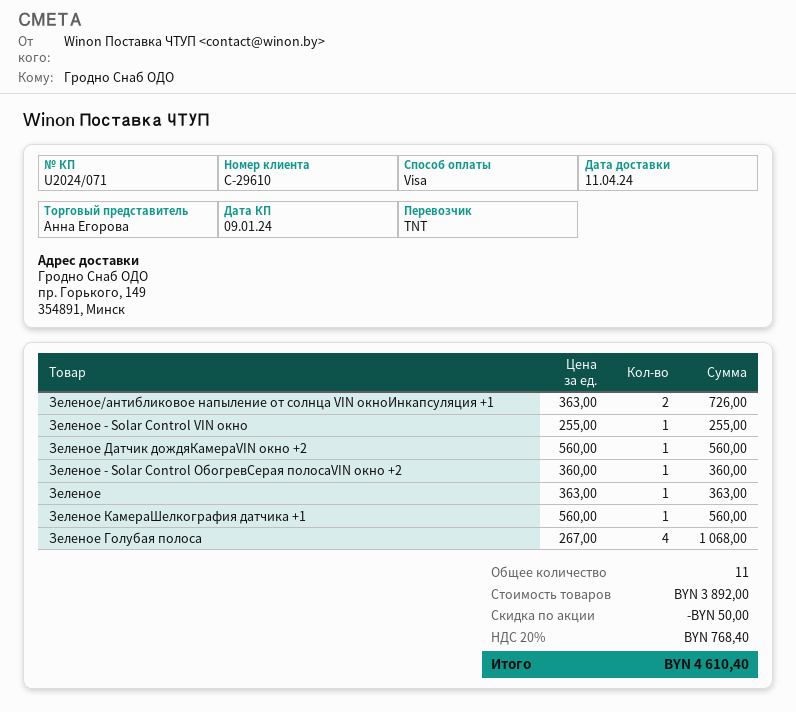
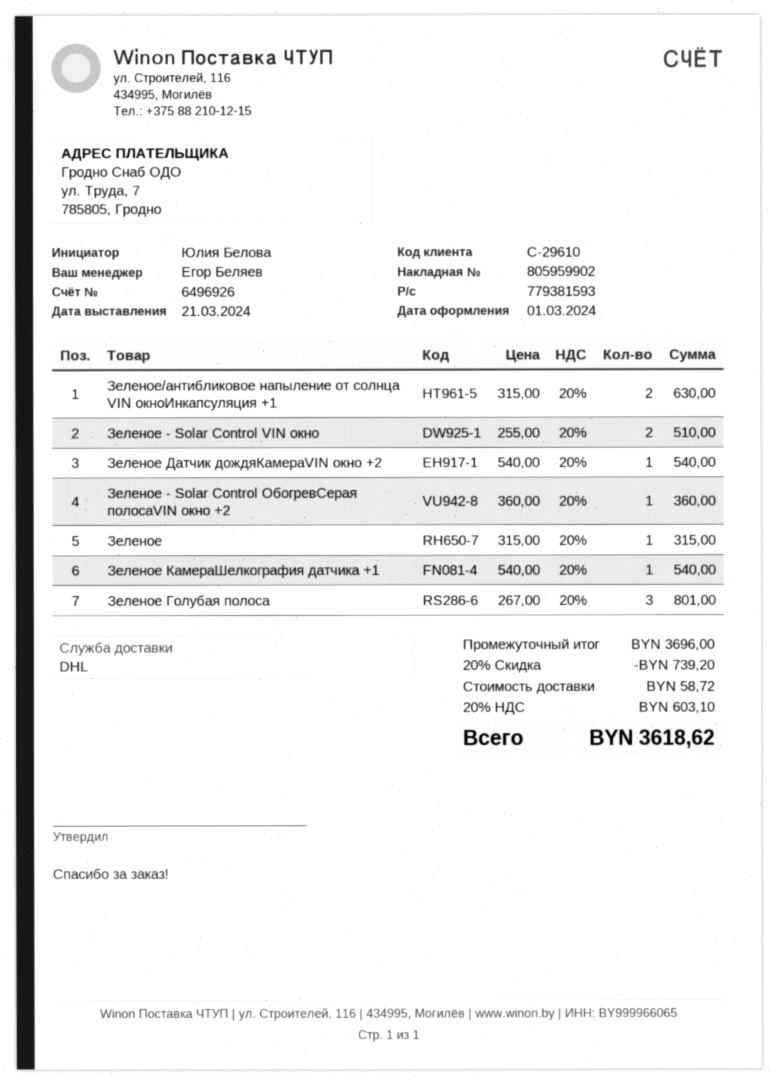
sales rep: Анна Егорова -> Егор Беляев
shipping method: TNT -> DHL
Зеленое/антибликовое напыление от солнца VIN окноИнкапсуляция +1: 2 x 363.00 = 726.00 -> 2 x 315.00 = 630.00
Зеленое - Solar Control VIN окно: 1 x 255.00 = 255.00 -> 2 x 255.00 = 510.00
Зеленое Датчик дождяКамераVIN окно +2: 1 x 560.00 = 560.00 -> 1 x 540.00 = 540.00
Зеленое: 1 x 363.00 = 363.00 -> 1 x 315.00 = 315.00
Зеленое КамераШелкография датчика +1: 1 x 560.00 = 560.00 -> 1 x 540.00 = 540.00
Зеленое Голубая полоса: 4 x 267.00 = 1068.00 -> 3 x 267.00 = 801.00
subtotal: 3892.00 -> 3696.00
discount: 50.00 -> 739.20
shipping: none -> 58.72
tax: 20% = 768.40 -> 20% = 603.10
total: 4610.40 -> 3618.62

